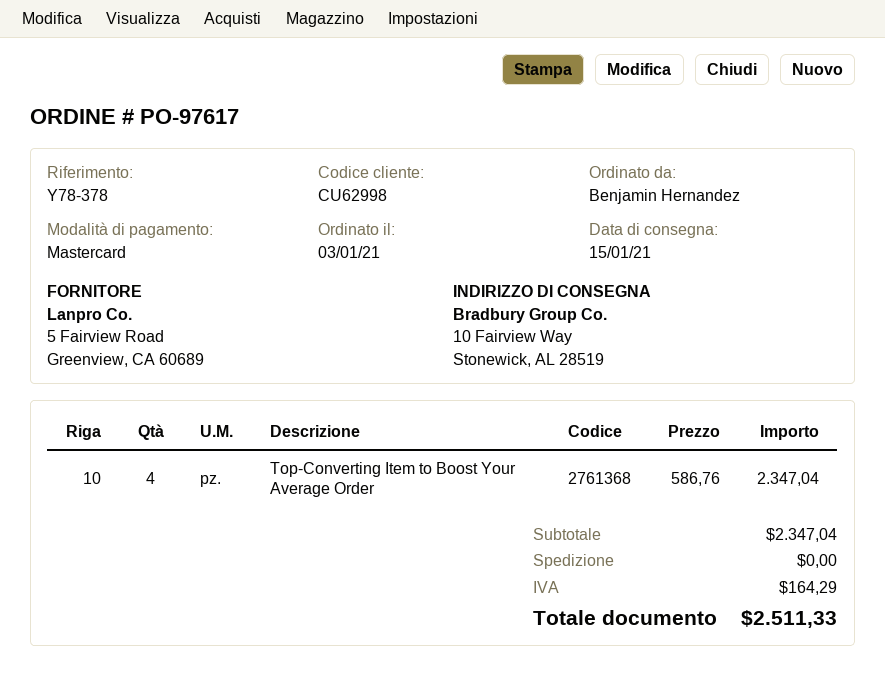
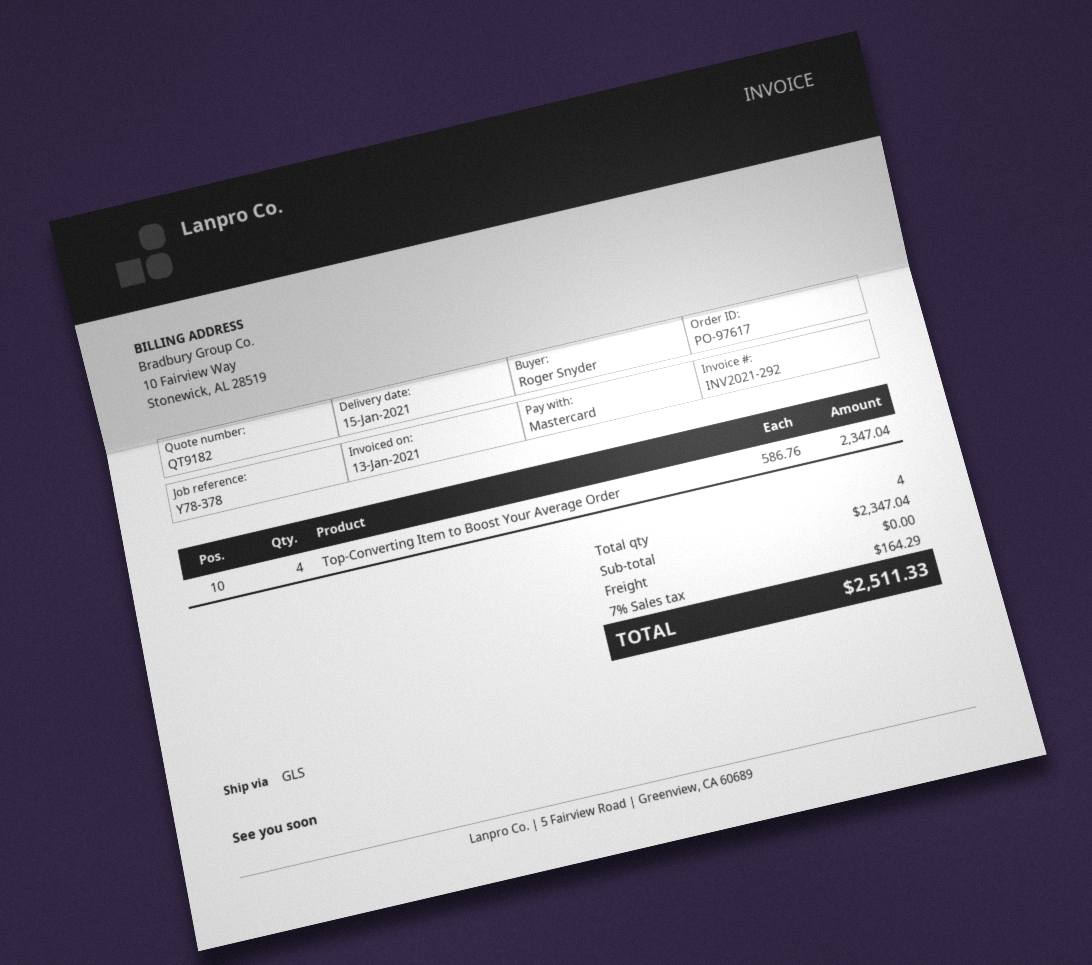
ordered by: Benjamin Hernandez -> Roger Snyder

